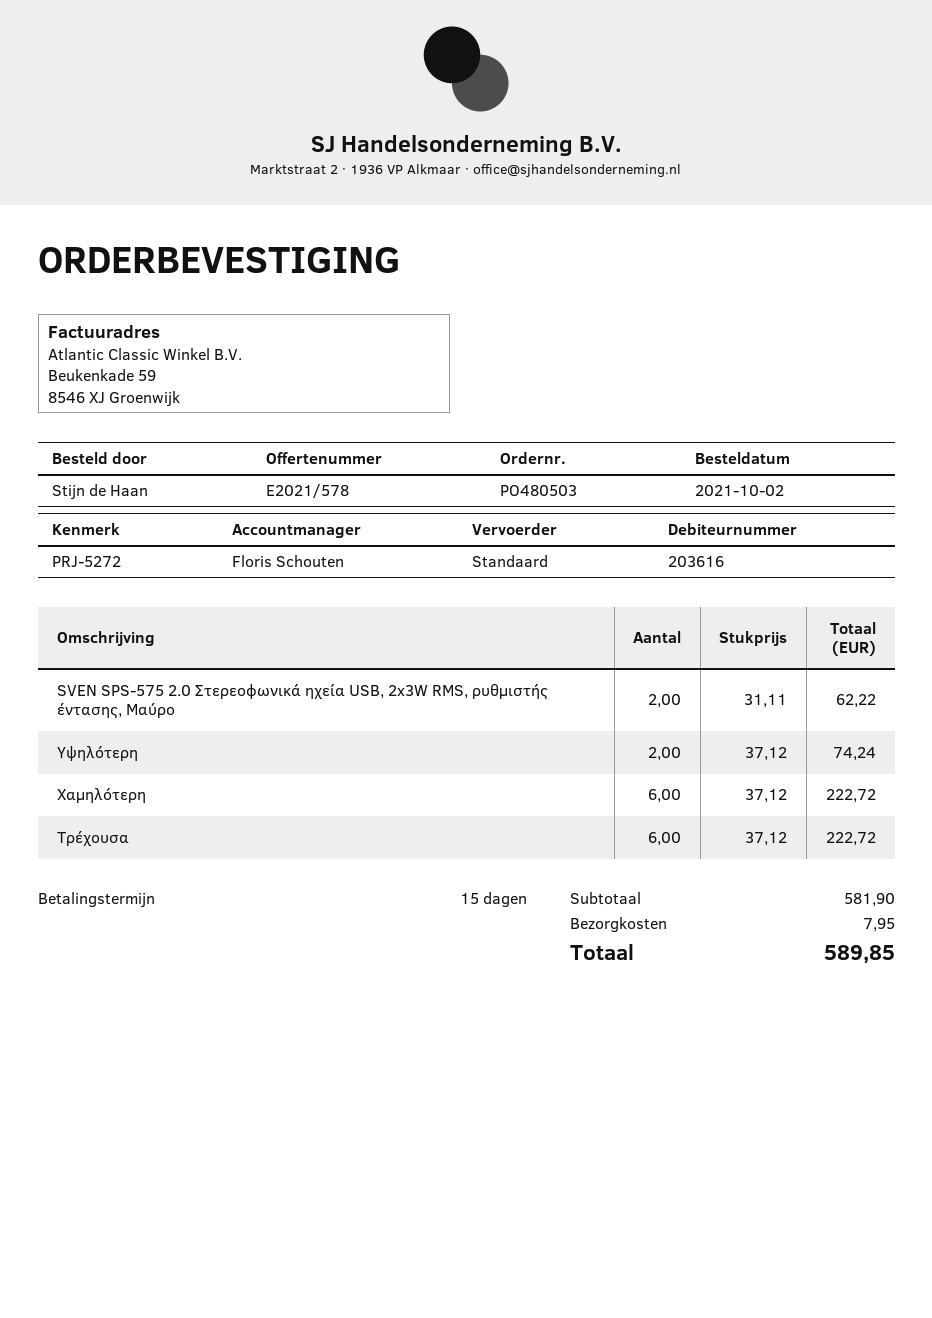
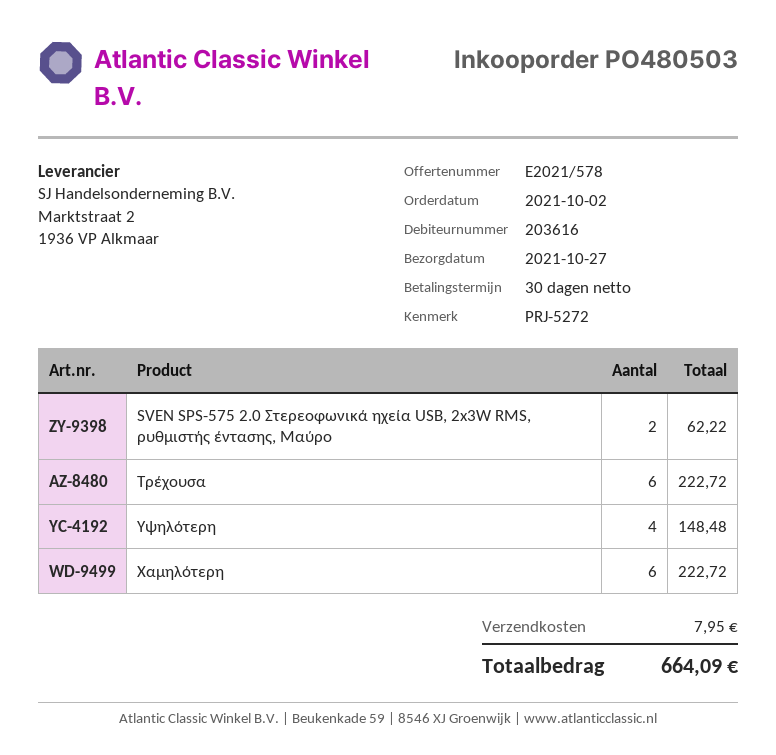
payment terms: 15 days -> 30 days
Υψηλότερη: 2 for 74.24 -> 4 for 148.48
total: 589.85 -> 664.09

